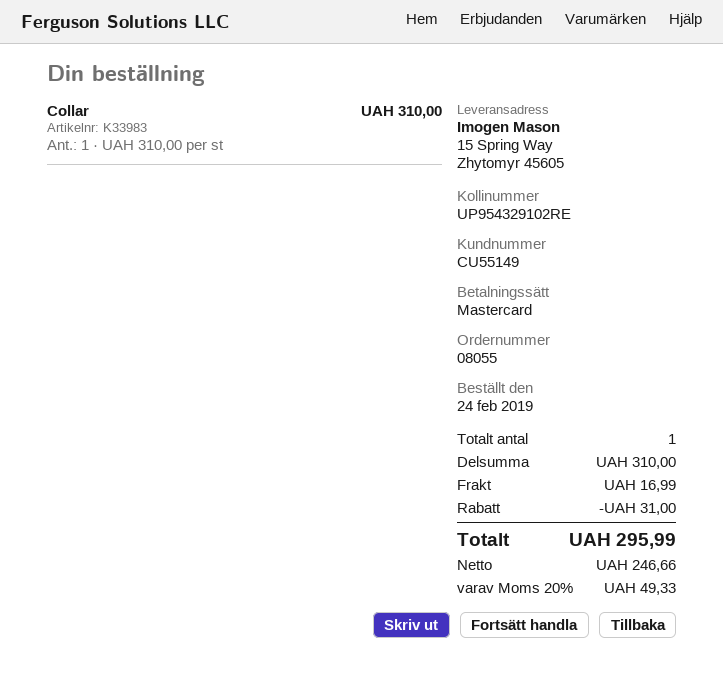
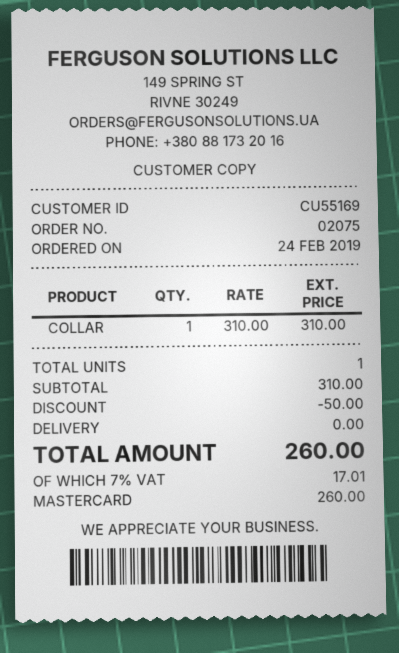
order number: 08055 -> 02075
customer number: CU55149 -> CU55169
discount: 31.00 -> 50.00
shipping: 16.99 -> 0.00
tax: 20% = 49.33 -> 7% = 17.01
total: 295.99 -> 260.00

